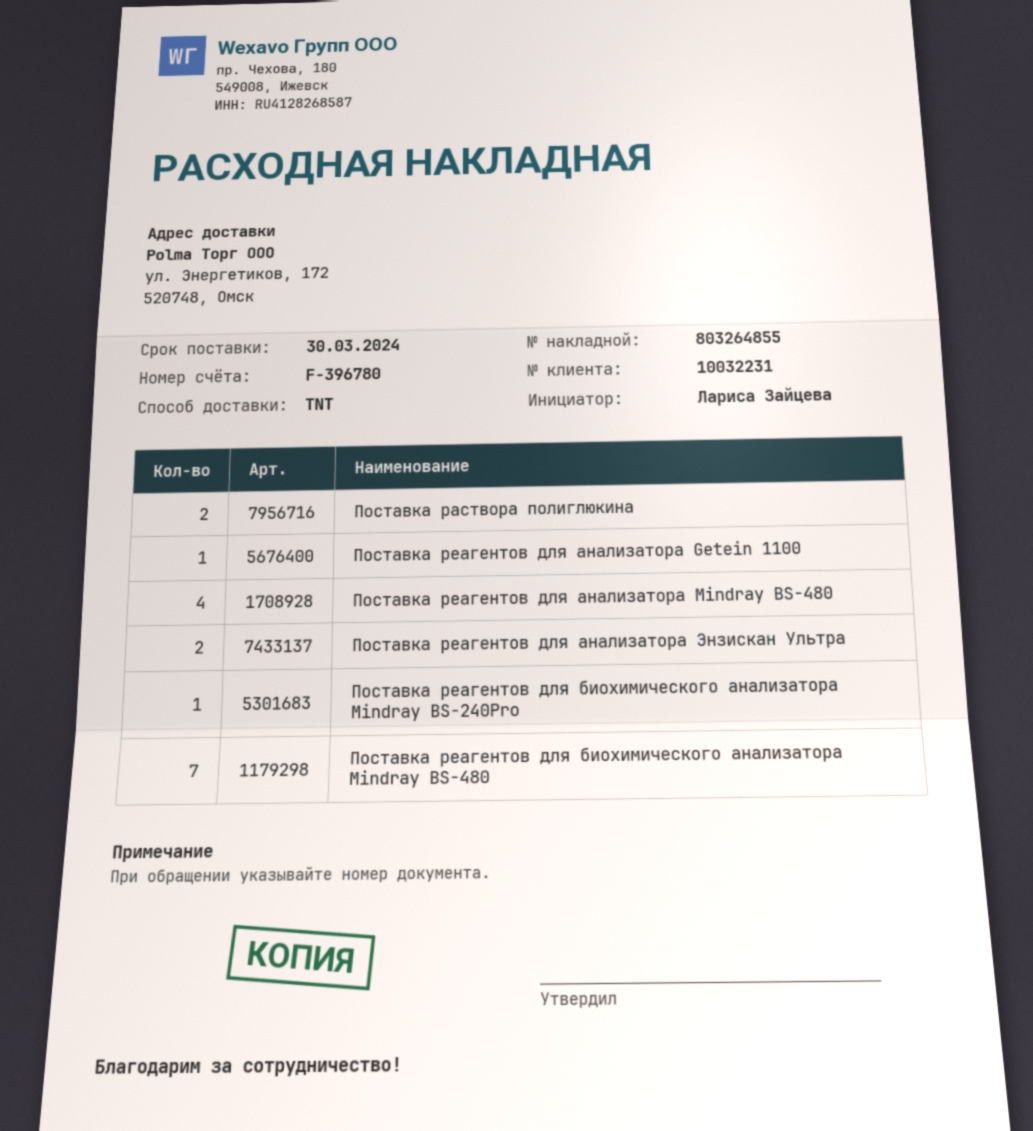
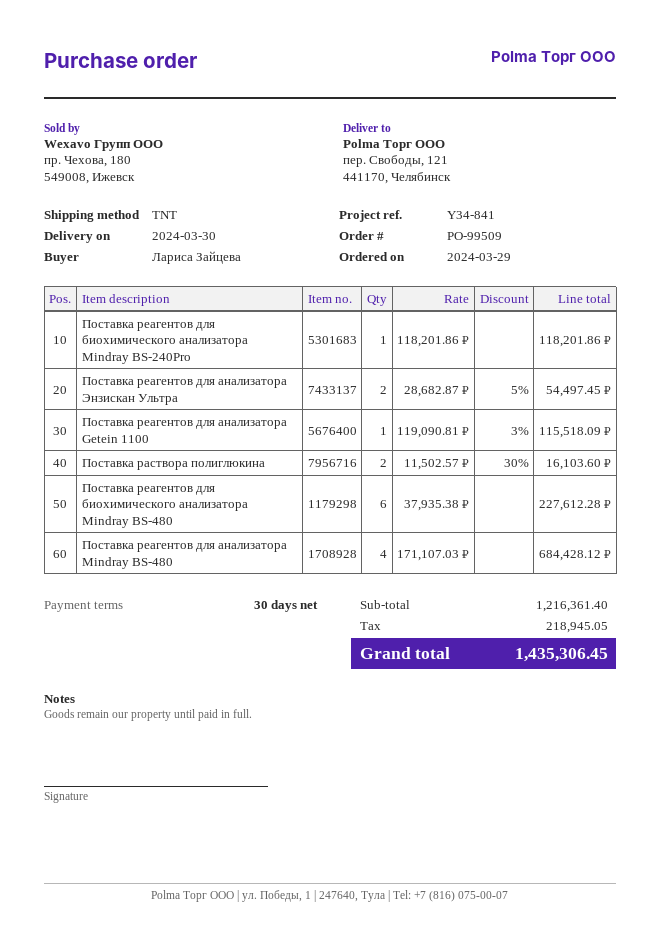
ship to: ул. Энергетиков, 172, 520748, Омск -> пер. Свободы, 121, 441170, Челябинск
Поставка реагентов для биохимического анализатора Mindray BS-480: 7 -> 6

